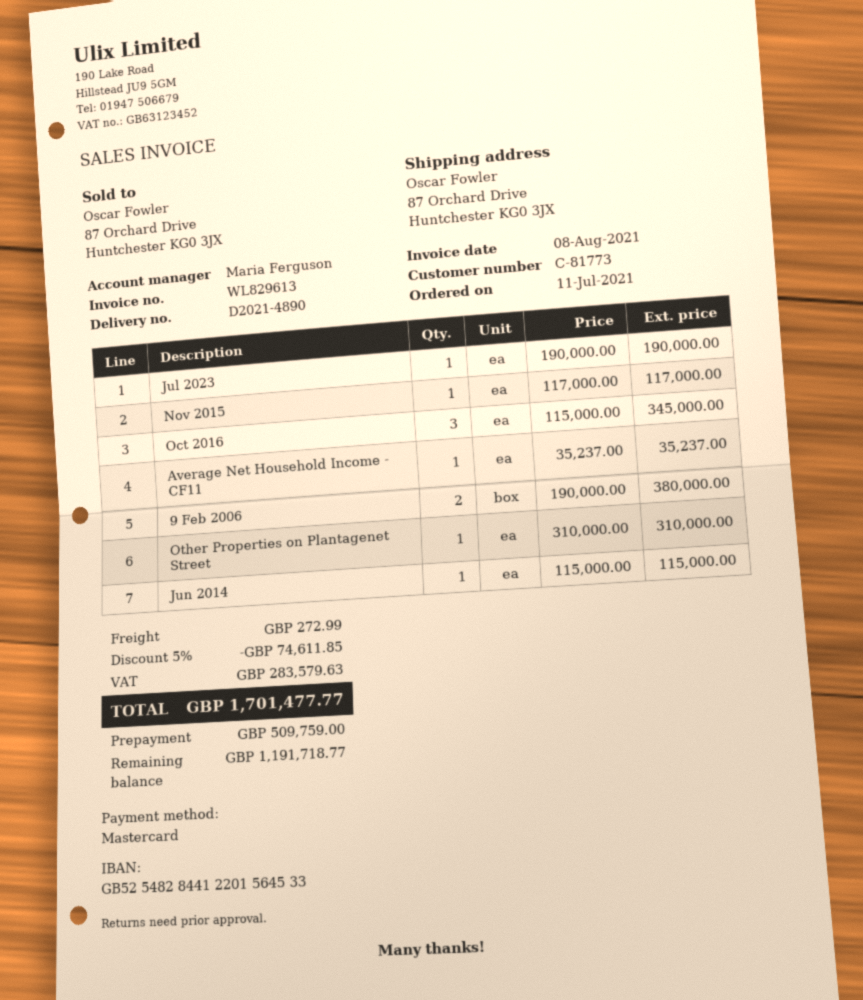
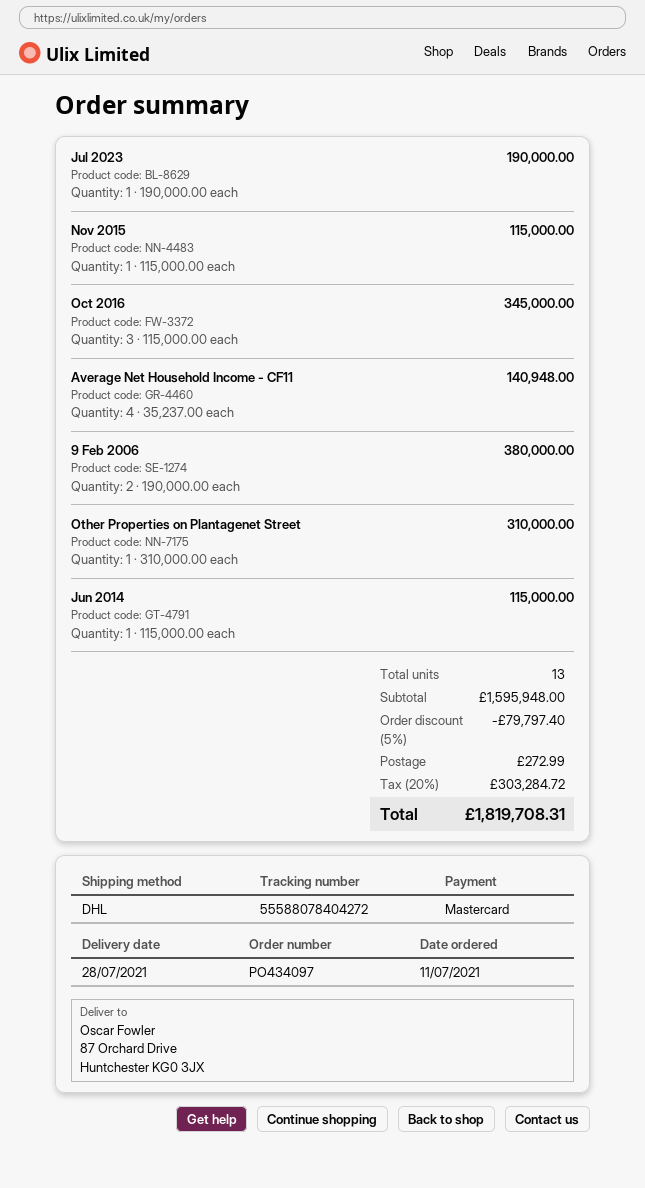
Nov 2015: 1 x 117000.00 = 117000.00 -> 1 x 115000.00 = 115000.00
Average Net Household Income - CF11: 1 x 35237.00 = 35237.00 -> 4 x 35237.00 = 140948.00
discount: 5% = 74611.85 -> 5% = 79797.40
tax: 283579.63 -> 303284.72
total: 1701477.77 -> 1819708.31

